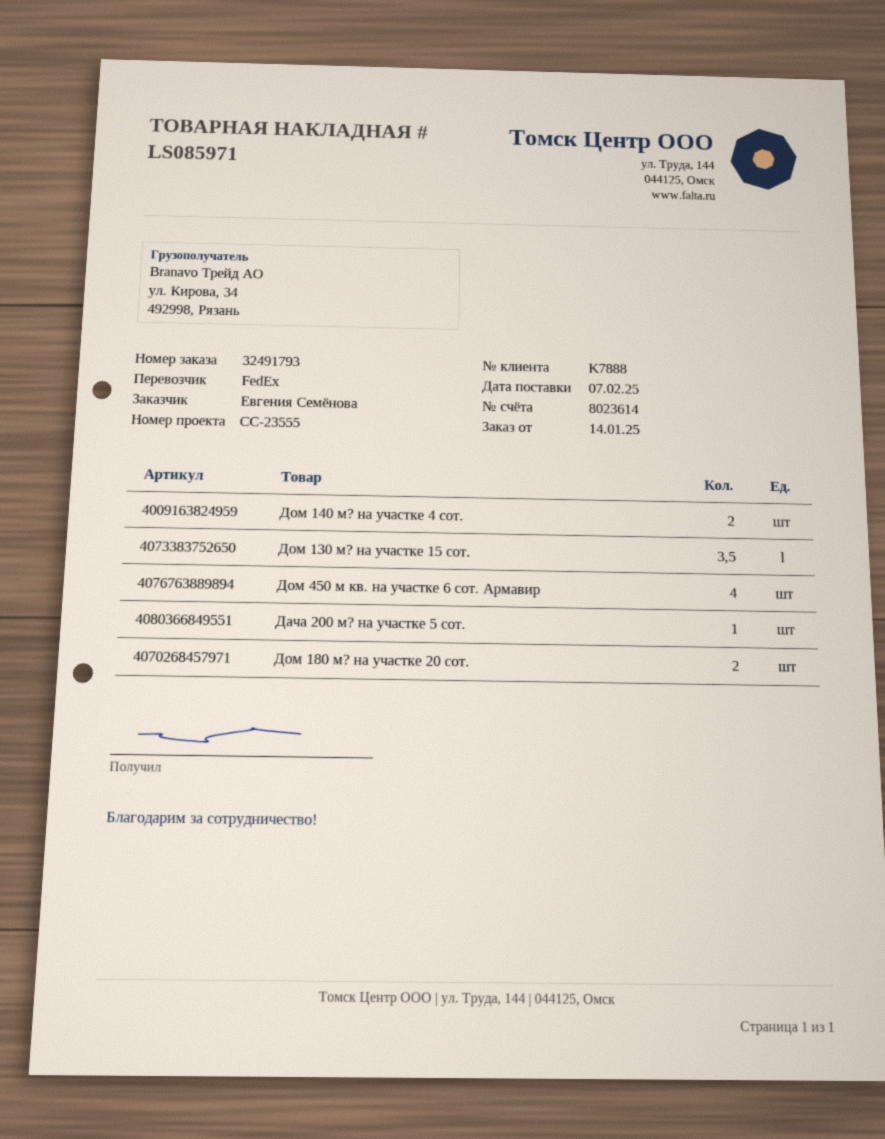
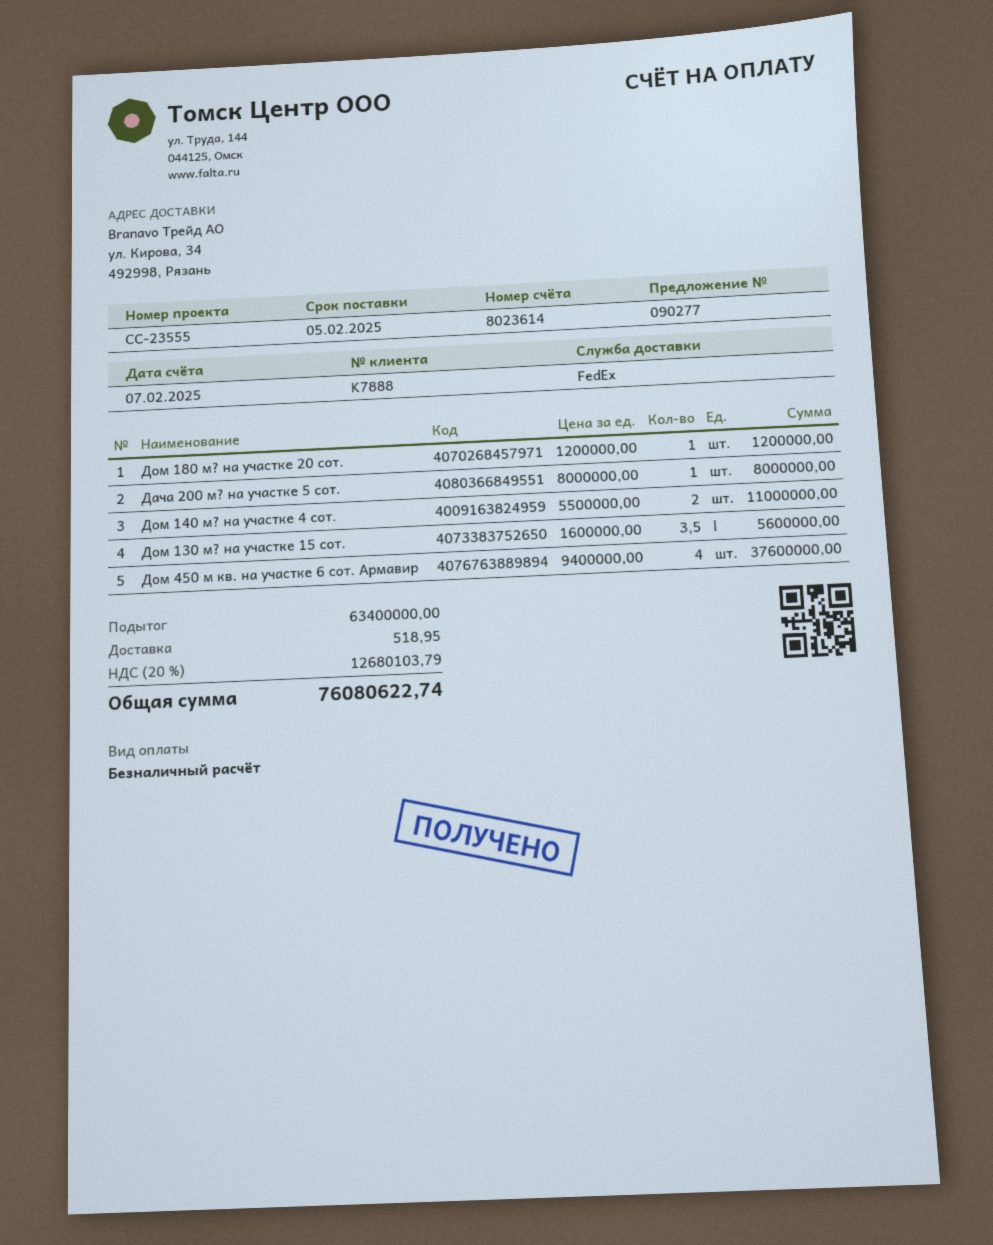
delivery date: 2025-02-07 -> 2025-02-05
Дом 180 м? на участке 20 сот.: 2 -> 1

